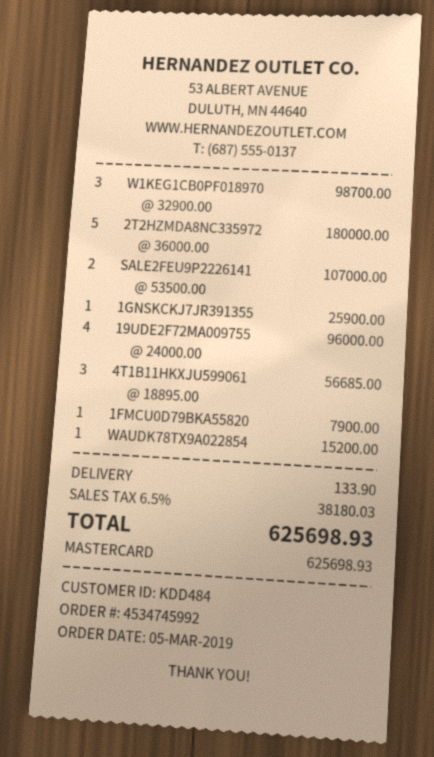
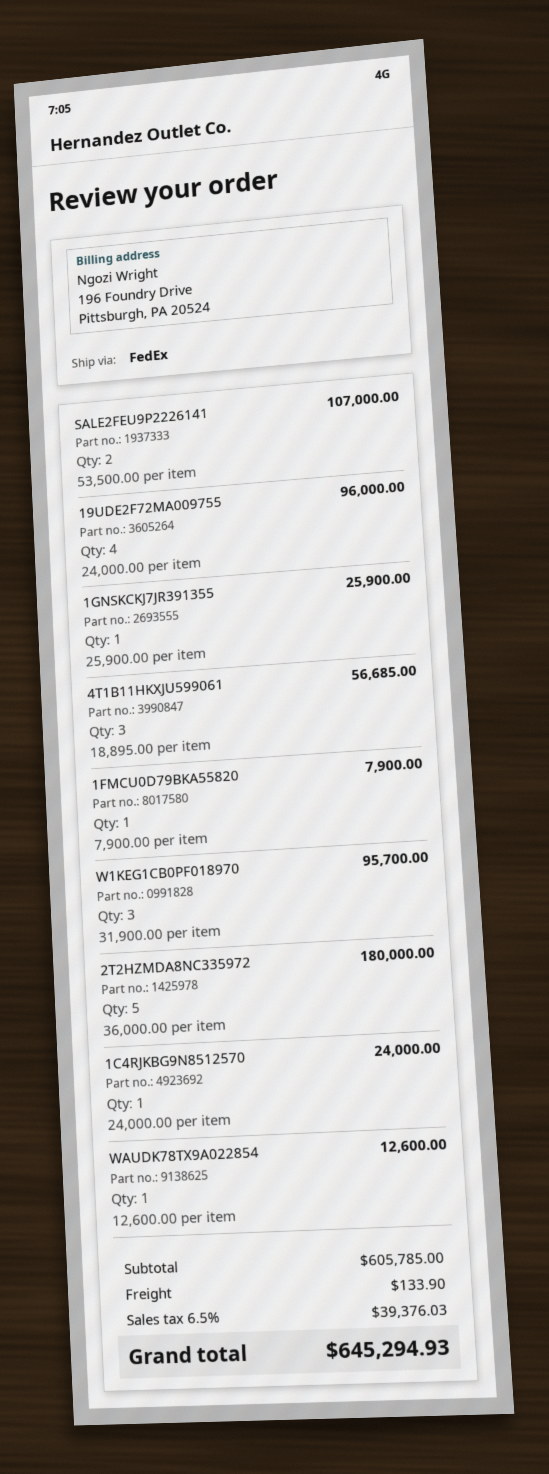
W1KEG1CB0PF018970: 3 x 32900.00 = 98700.00 -> 3 x 31900.00 = 95700.00
WAUDK78TX9A022854: 1 x 15200.00 = 15200.00 -> 1 x 12600.00 = 12600.00
1C4RJKBG9N8512570: none -> 1 x 24000.00 = 24000.00
tax: 6.5% = 38180.03 -> 6.5% = 39376.03
total: 625698.93 -> 645294.93

